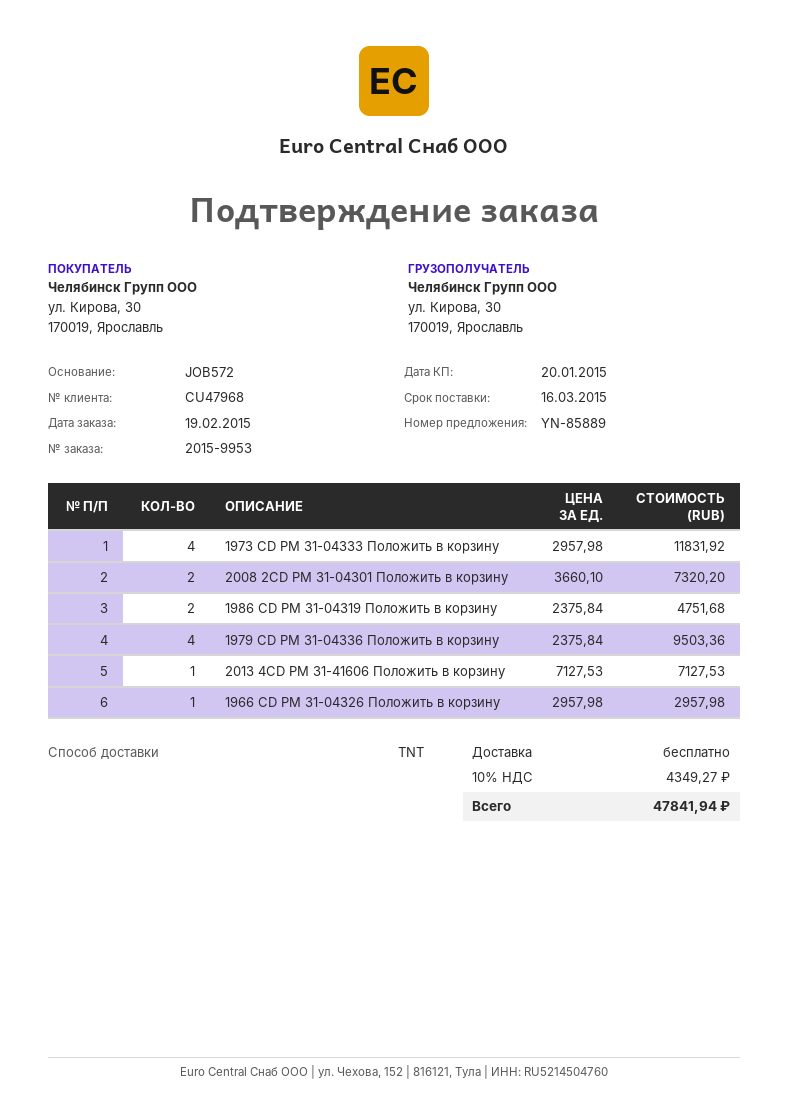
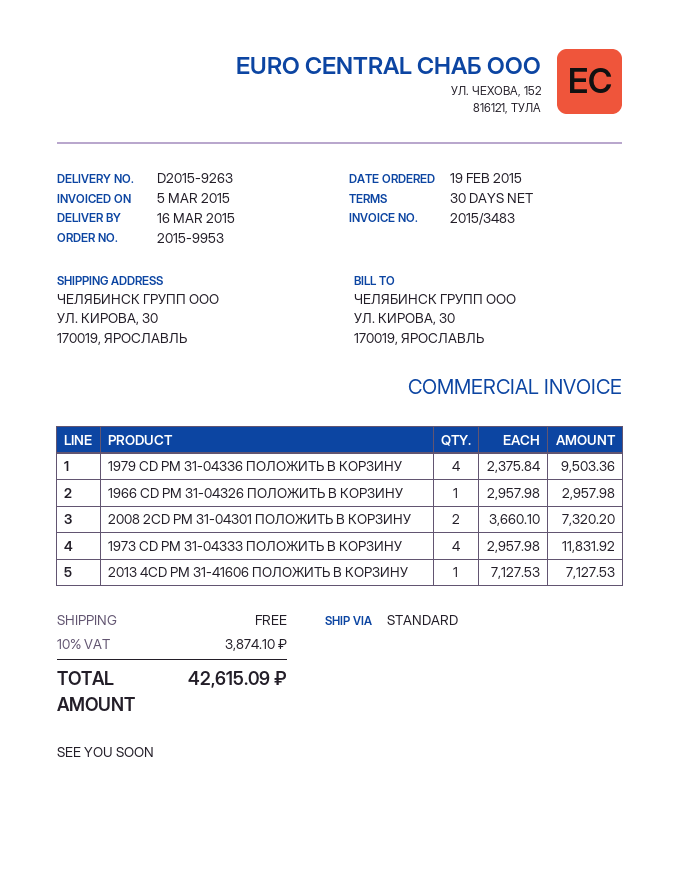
shipping method: TNT -> standard
1986 CD PM 31-04319 Положить в корзину: 2 x 2375.84 = 4751.68 -> none
tax: 10% = 4349.27 -> 10% = 3874.10
total: 47841.94 -> 42615.09

